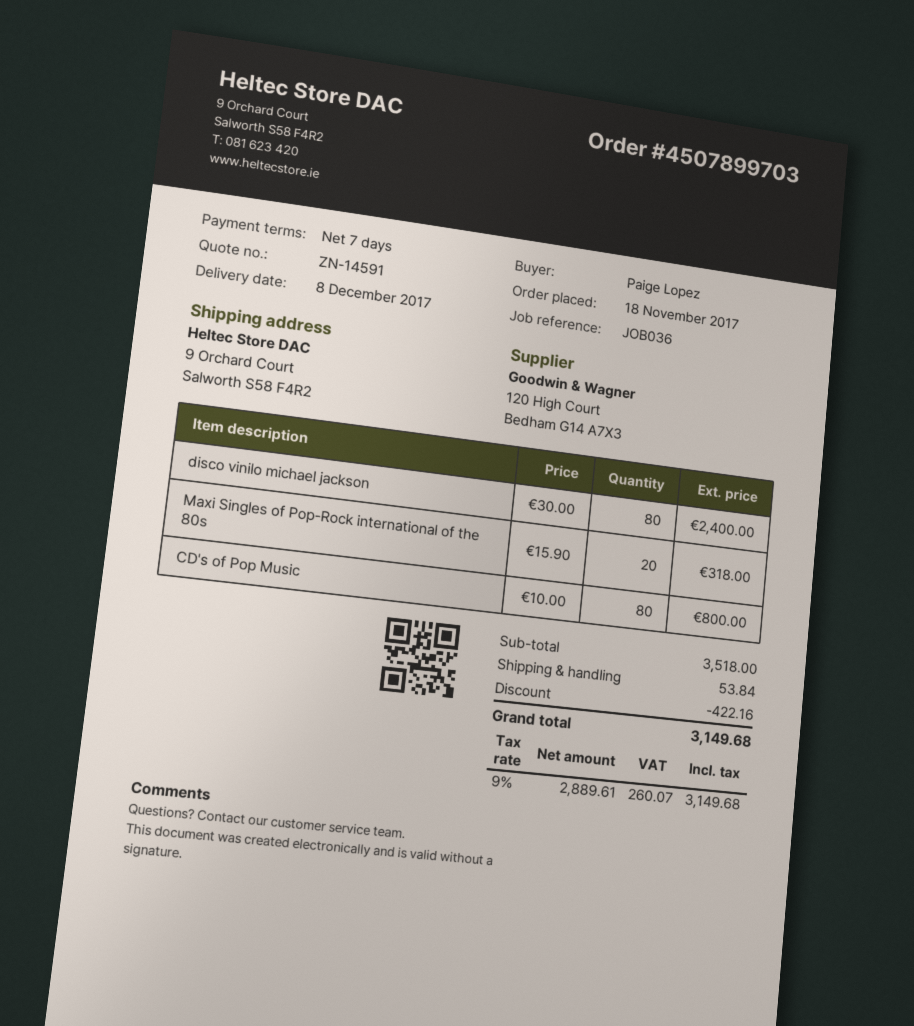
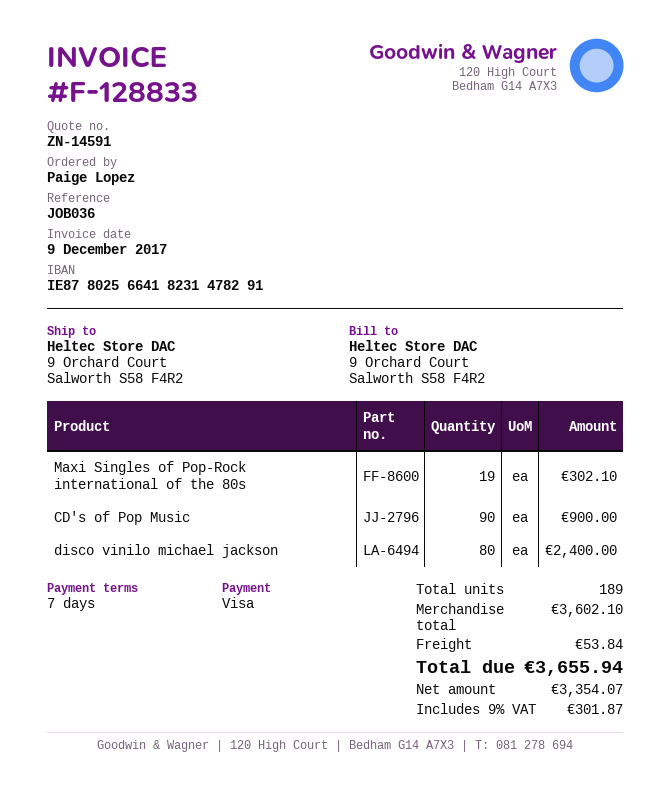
Maxi Singles of Pop-Rock international of the 80s: 20 for 318.00 -> 19 for 302.10
CD's of Pop Music: 80 for 800.00 -> 90 for 900.00
subtotal: 3518.00 -> 3602.10
discount: 422.16 -> none
net: 2889.61 -> 3354.07
tax: 9% = 260.07 -> 9% = 301.87
total: 3149.68 -> 3655.94

